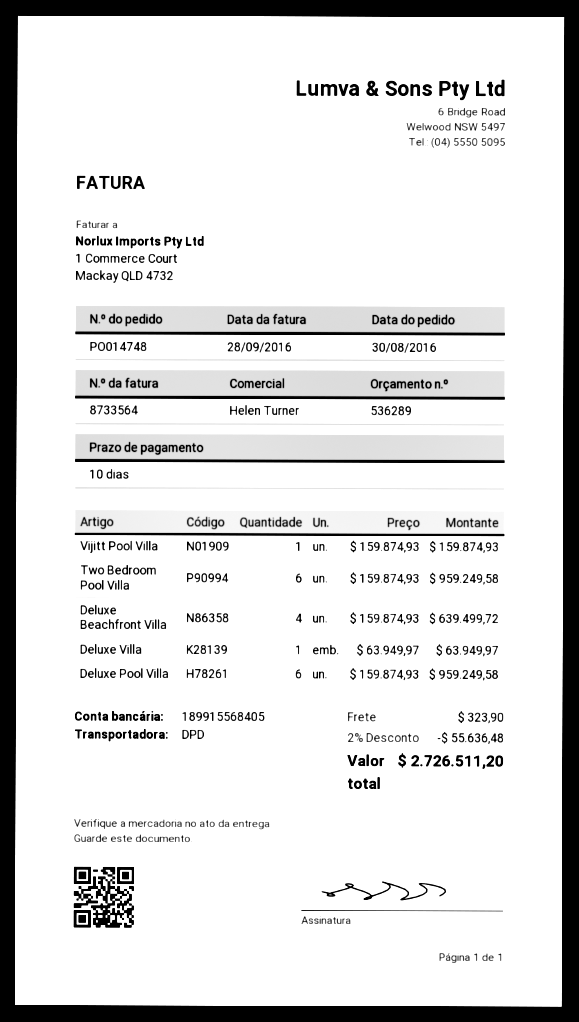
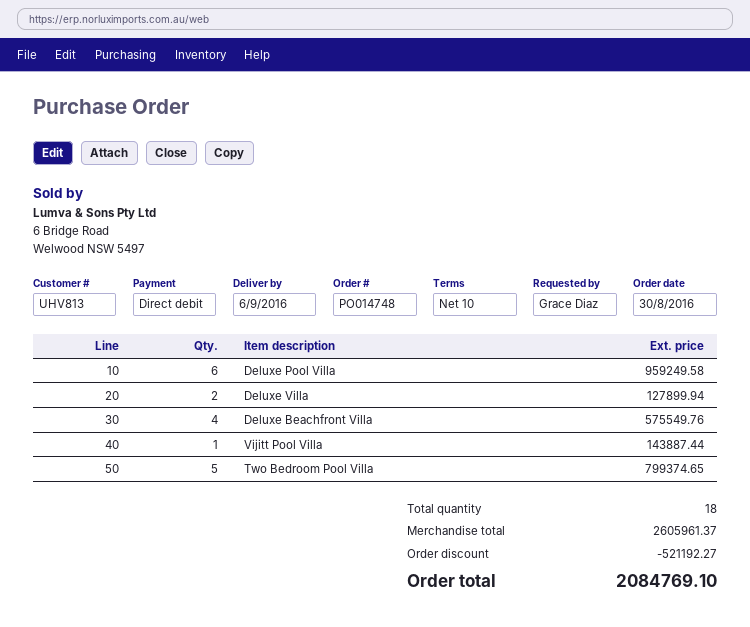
Vijitt Pool Villa: 1 for 159874.93 -> 1 for 143887.44
Two Bedroom Pool Villa: 6 for 959249.58 -> 5 for 799374.65
Deluxe Beachfront Villa: 4 for 639499.72 -> 4 for 575549.76
Deluxe Villa: 1 for 63949.97 -> 2 for 127899.94
discount: 55636.48 -> 521192.27
shipping: 323.90 -> none
total: 2726511.20 -> 2084769.10

